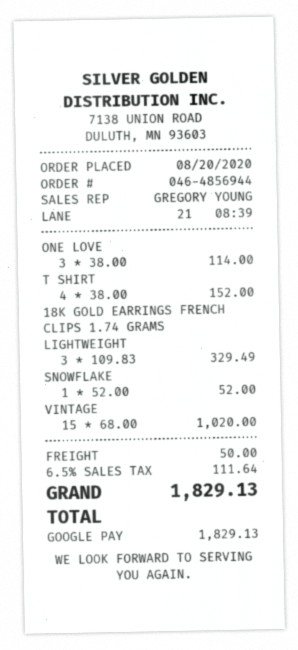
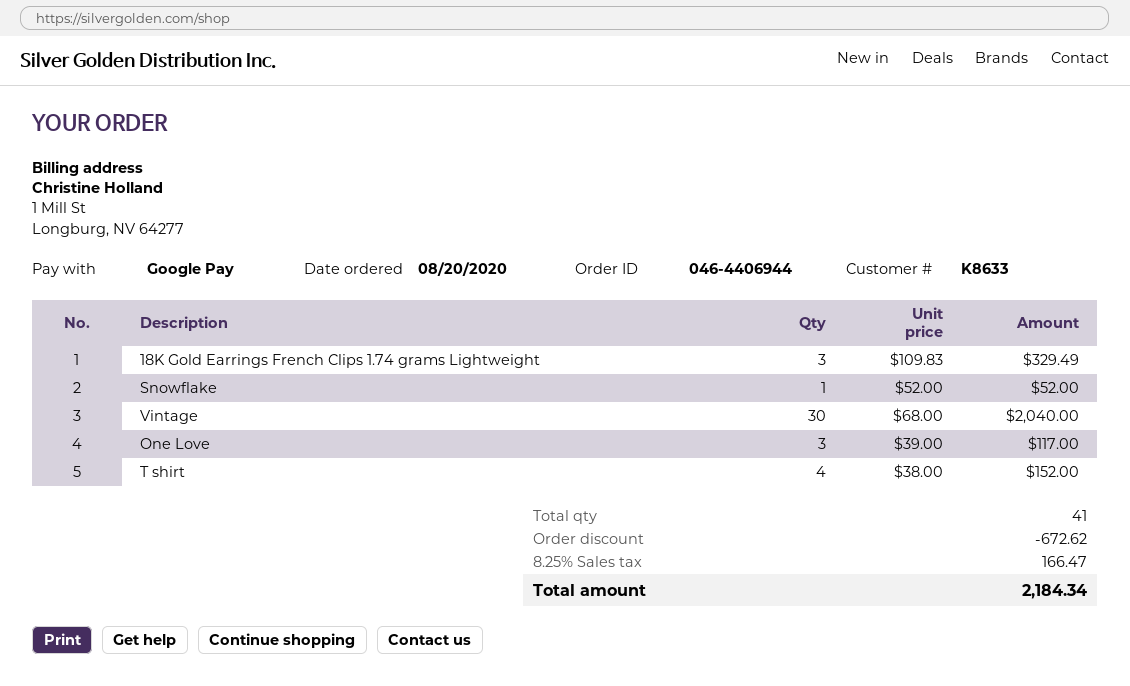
order number: 046-4856944 -> 046-4406944
ONE LOVE: 3 x 38.00 = 114.00 -> 3 x 39.00 = 117.00
VINTAGE: 15 x 68.00 = 1020.00 -> 30 x 68.00 = 2040.00
discount: none -> 672.62
shipping: 50.00 -> none
tax: 6.5% = 111.64 -> 8.25% = 166.47
total: 1829.13 -> 2184.34

